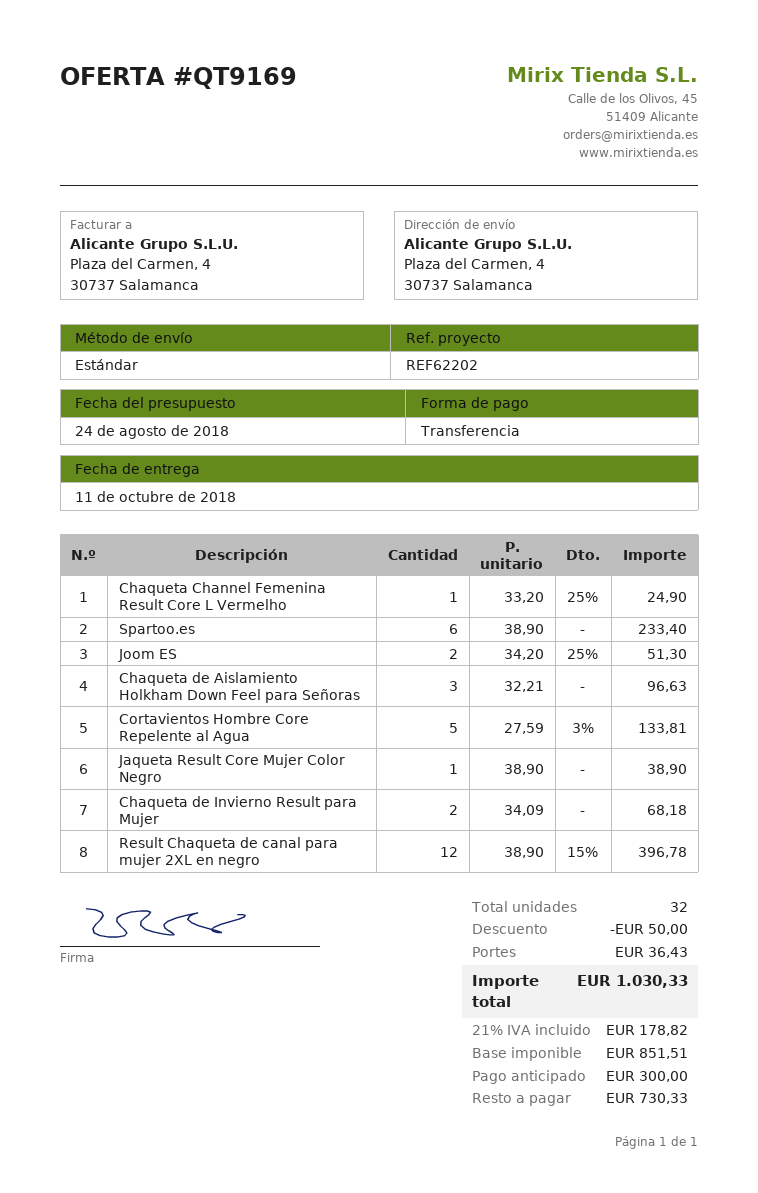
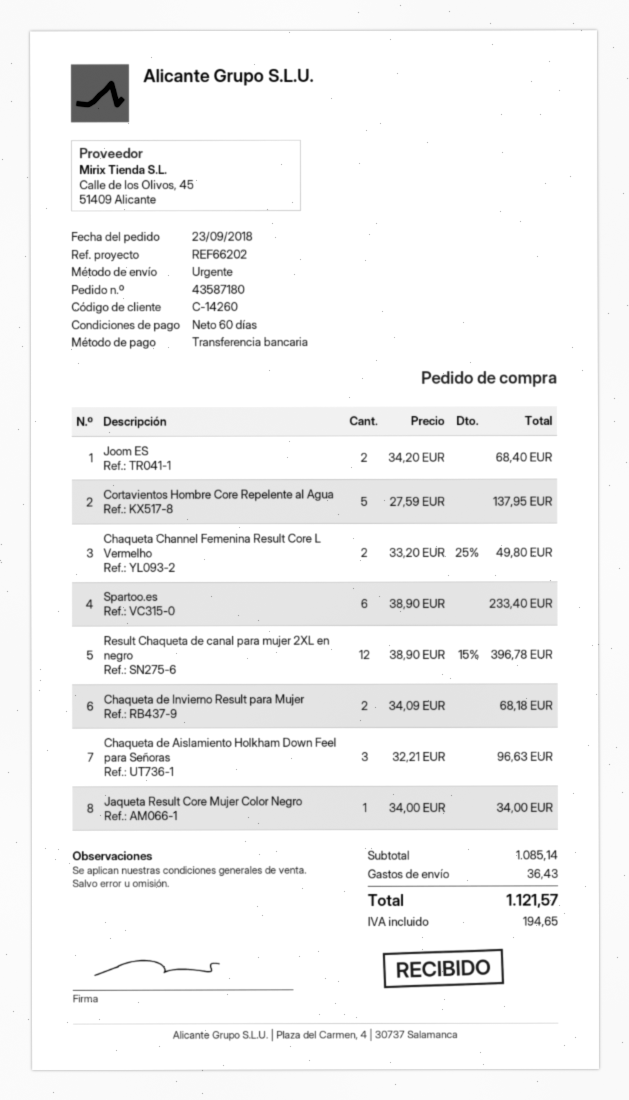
reference: REF62202 -> REF66202
shipping method: standard -> express
Chaqueta Channel Femenina Result Core L Vermelho: 1 x 33.20 - 25% = 24.90 -> 2 x 33.20 - 25% = 49.80
Joom ES: 2 x 34.20 - 25% = 51.30 -> 2 x 34.20 = 68.40
Cortavientos Hombre Core Repelente al Agua: 5 x 27.59 - 3% = 133.81 -> 5 x 27.59 = 137.95
Jaqueta Result Core Mujer Color Negro: 1 x 38.90 = 38.90 -> 1 x 34.00 = 34.00
discount: 50.00 -> none
tax: 178.82 -> 194.65
total: 1030.33 -> 1121.57

